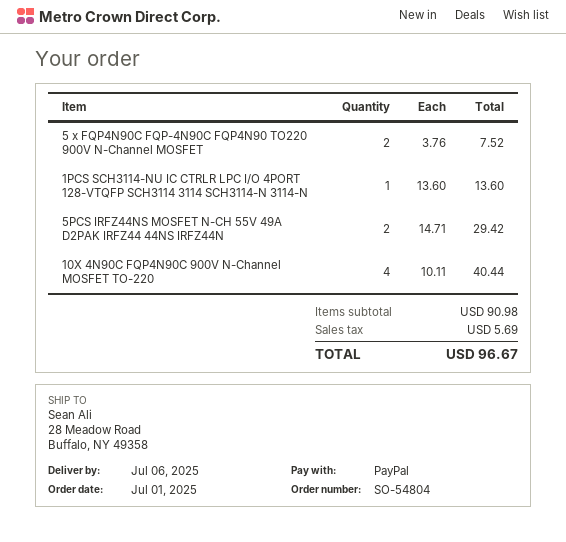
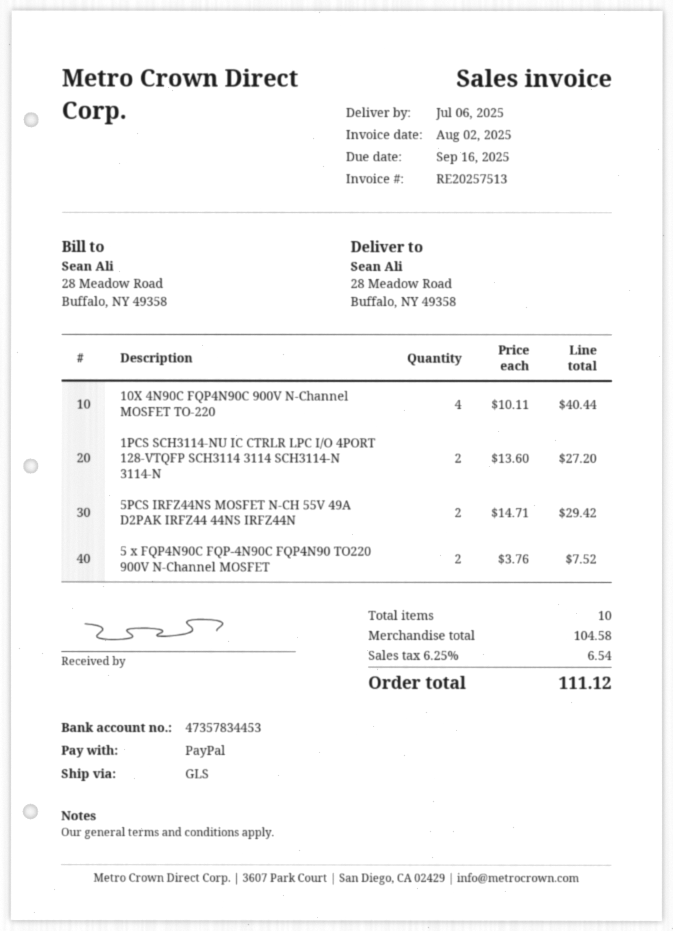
1PCS SCH3114-NU IC CTRLR LPC I/O 4PORT 128-VTQFP SCH3114 3114 SCH3114-N 3114-N: 1 x 13.60 = 13.60 -> 2 x 13.60 = 27.20
subtotal: 90.98 -> 104.58
tax: 5.69 -> 6.54
total: 96.67 -> 111.12

